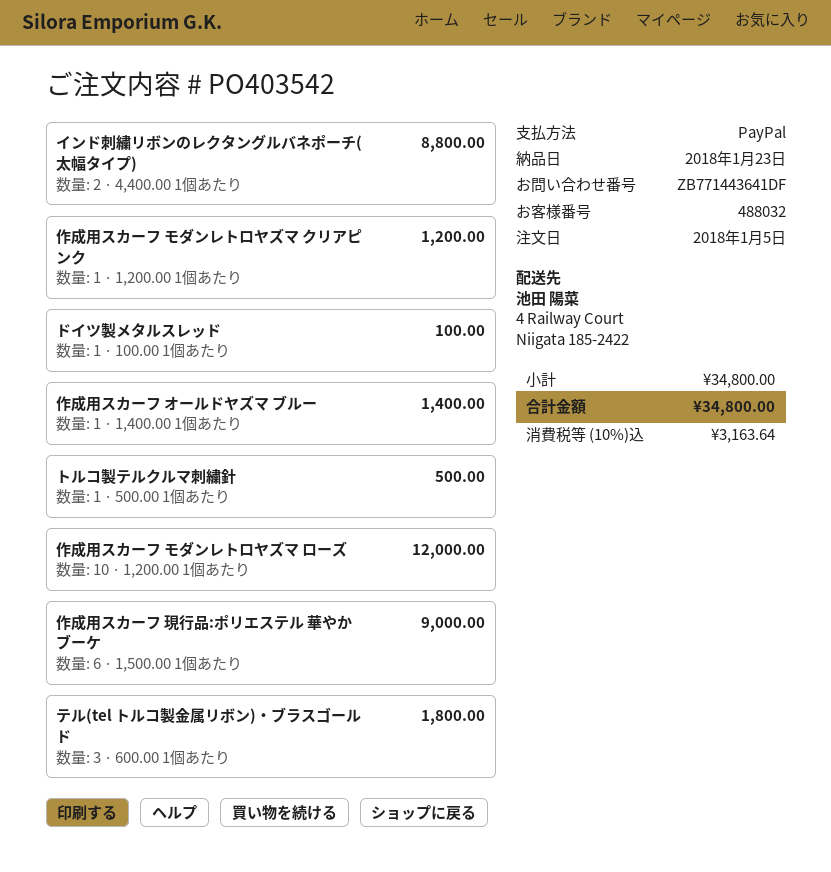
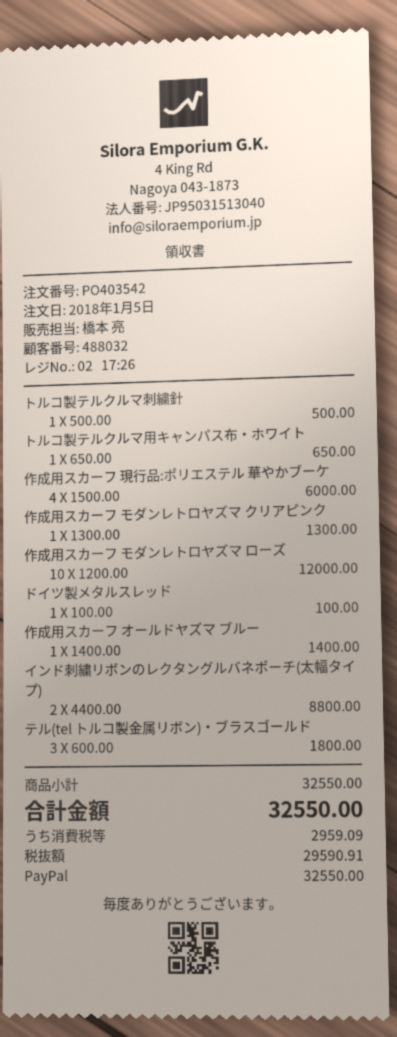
作成用スカーフ モダンレトロヤズマ クリアピンク: 1 x 1200.00 = 1200.00 -> 1 x 1300.00 = 1300.00
作成用スカーフ 現行品:ポリエステル 華やかブーケ: 6 x 1500.00 = 9000.00 -> 4 x 1500.00 = 6000.00
トルコ製テルクルマ用キャンパス布・ホワイト: none -> 1 x 650.00 = 650.00
subtotal: 34800.00 -> 32550.00
tax: 3163.64 -> 2959.09
total: 34800.00 -> 32550.00

